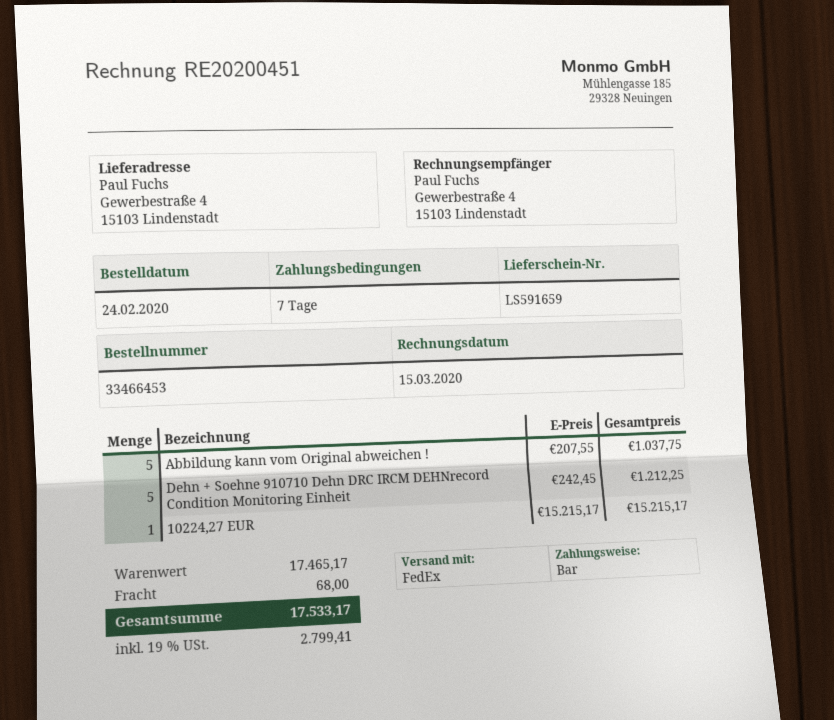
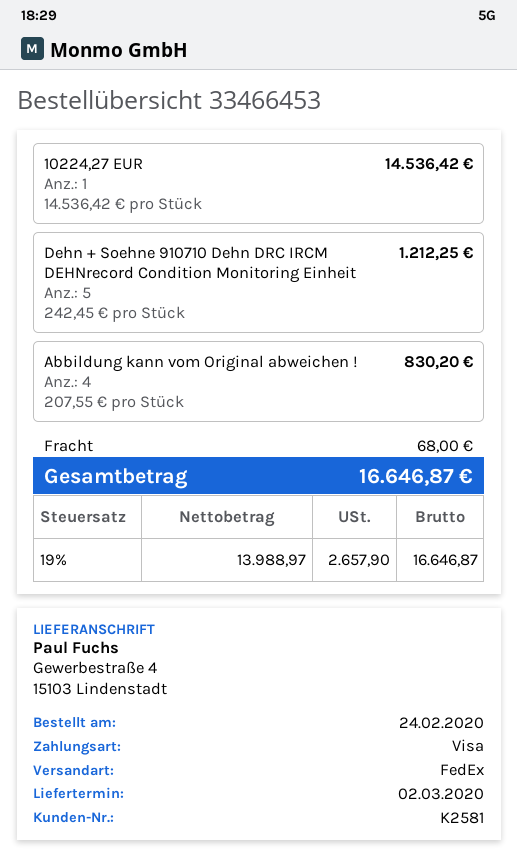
payment method: cash -> Visa
Abbildung kann vom Original abweichen !: 5 x 207.55 = 1037.75 -> 4 x 207.55 = 830.20
10224,27 EUR: 1 x 15215.17 = 15215.17 -> 1 x 14536.42 = 14536.42
tax: 19% = 2799.41 -> 19% = 2657.90
total: 17533.17 -> 16646.87

